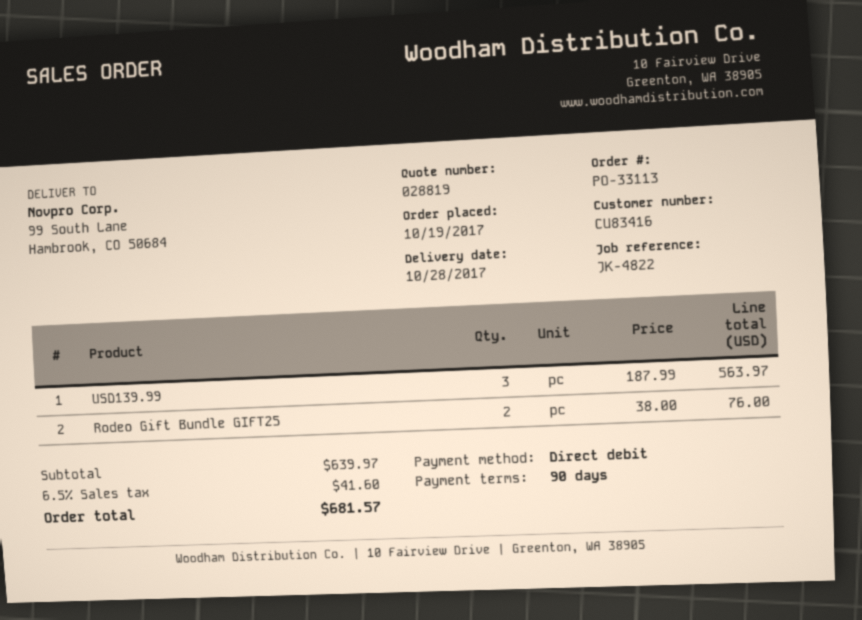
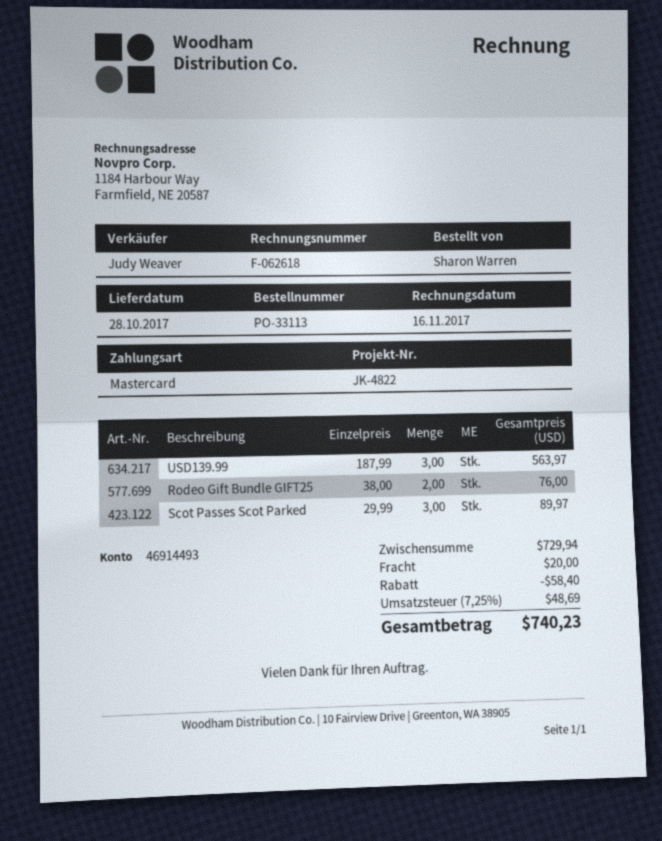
payment method: direct debit -> Mastercard
Scot Passes Scot Parked: none -> 3 x 29.99 = 89.97
subtotal: 639.97 -> 729.94
discount: none -> 58.40
shipping: none -> 20.00
tax: 6.5% = 41.60 -> 7.25% = 48.69
total: 681.57 -> 740.23

